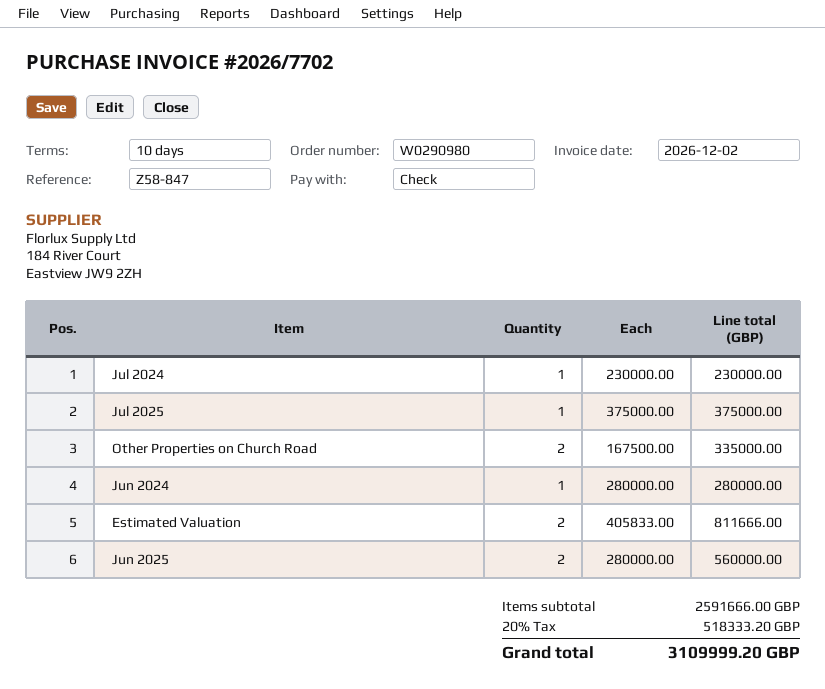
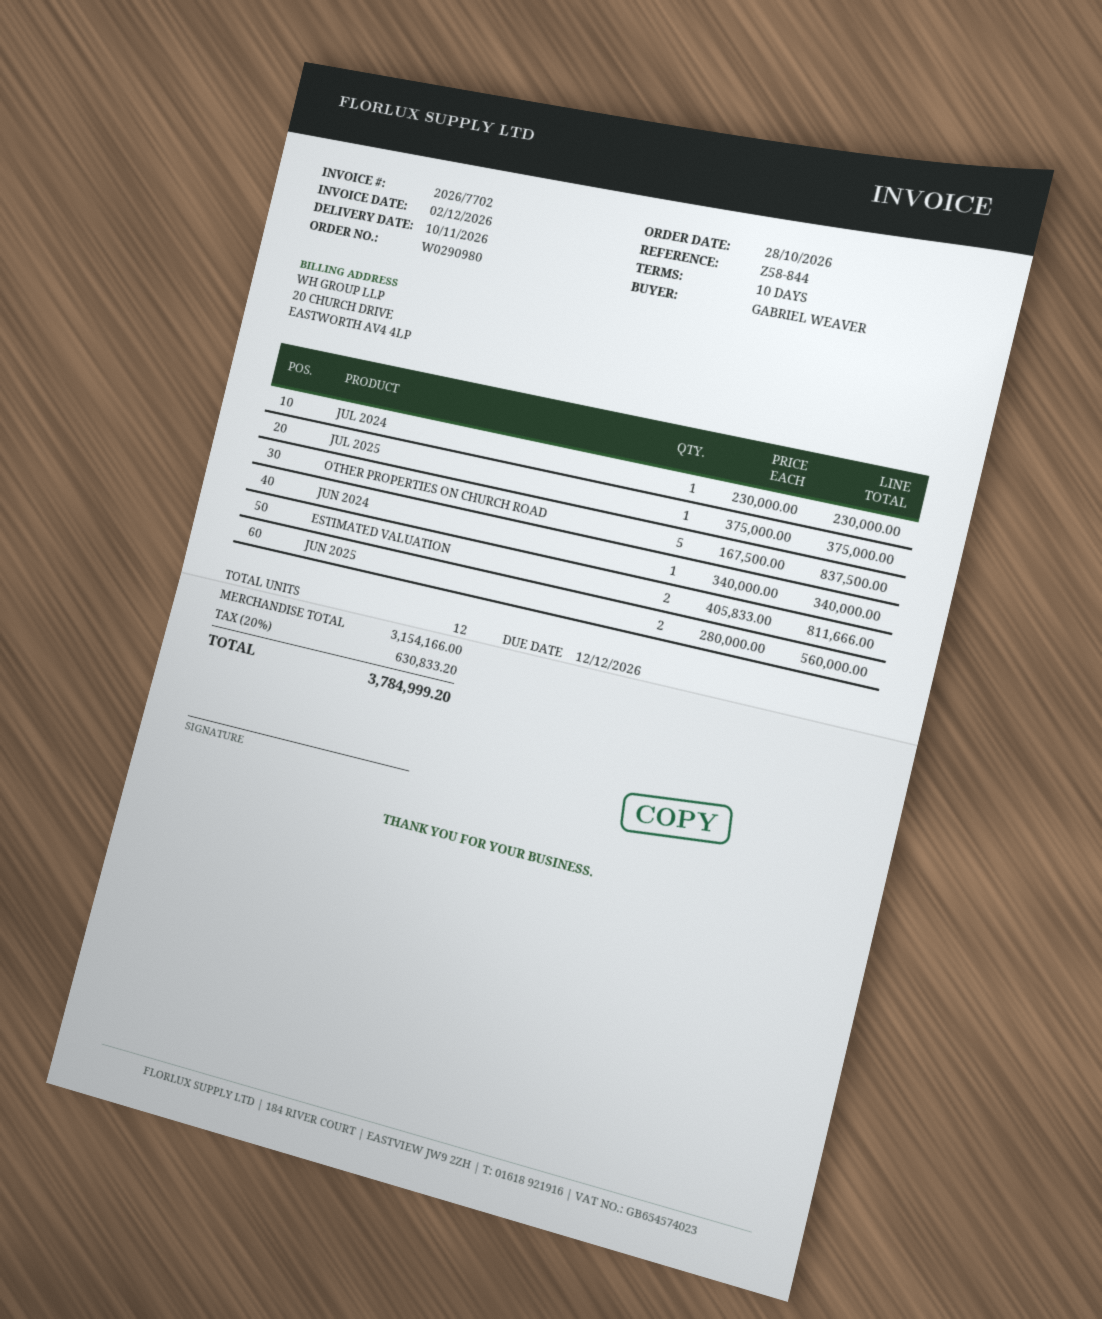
reference: Z58-847 -> Z58-844
Other Properties on Church Road: 2 x 167500.00 = 335000.00 -> 5 x 167500.00 = 837500.00
Jun 2024: 1 x 280000.00 = 280000.00 -> 1 x 340000.00 = 340000.00
subtotal: 2591666.00 -> 3154166.00
tax: 20% = 518333.20 -> 20% = 630833.20
total: 3109999.20 -> 3784999.20

